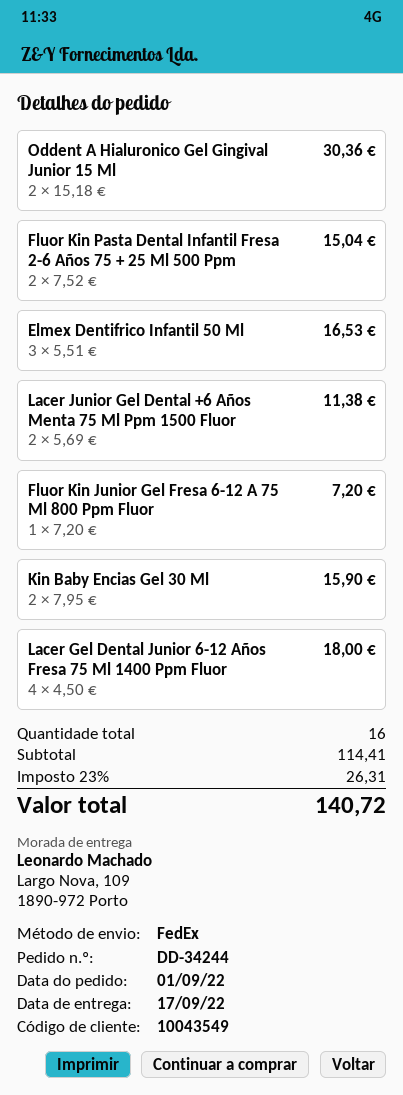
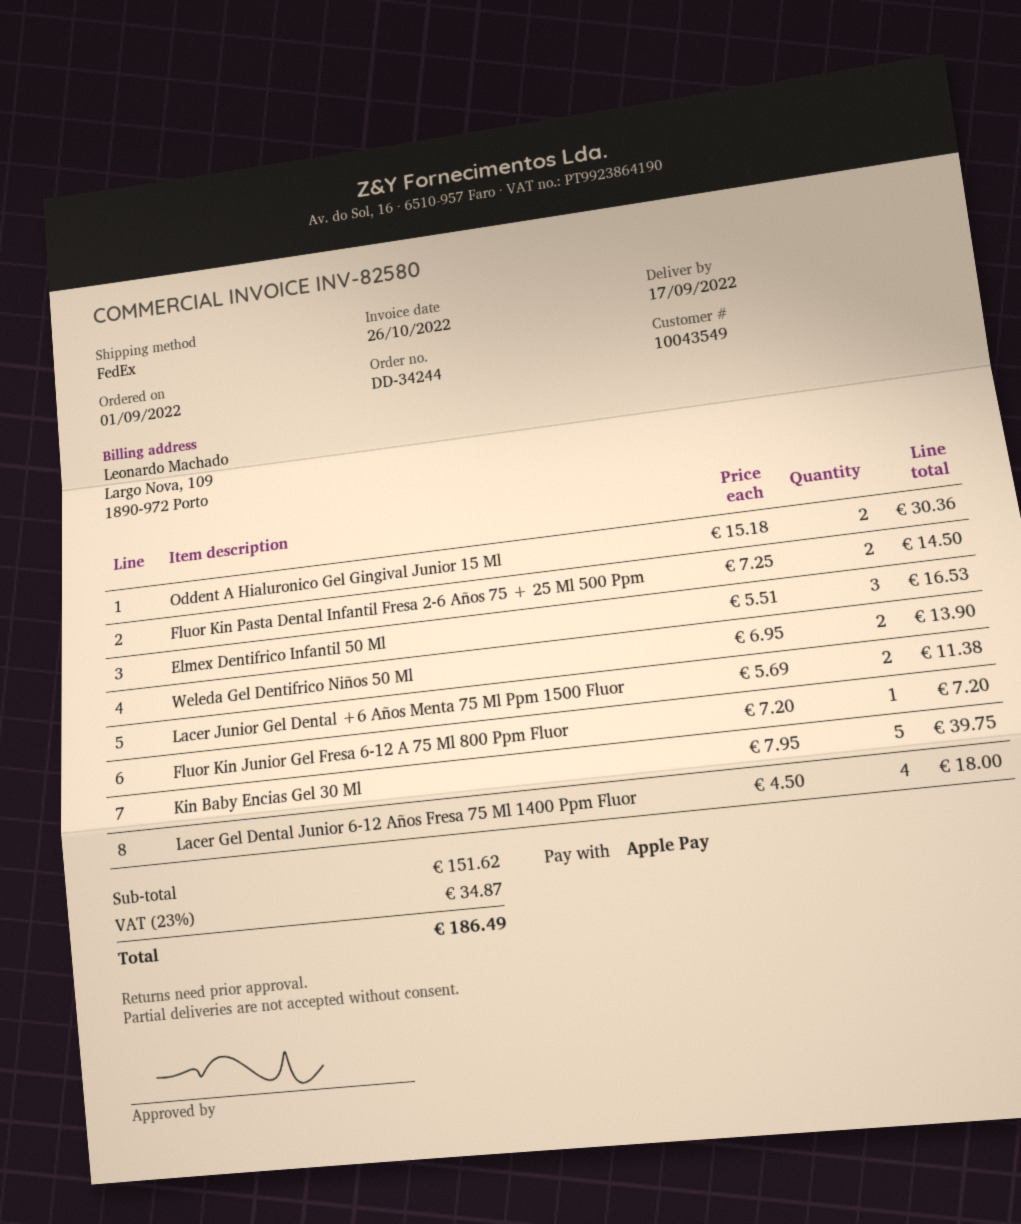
Fluor Kin Pasta Dental Infantil Fresa 2-6 Años 75 + 25 Ml 500 Ppm: 2 x 7.52 = 15.04 -> 2 x 7.25 = 14.50
Kin Baby Encias Gel 30 Ml: 2 x 7.95 = 15.90 -> 5 x 7.95 = 39.75
Weleda Gel Dentifrico Niños 50 Ml: none -> 2 x 6.95 = 13.90
subtotal: 114.41 -> 151.62
tax: 23% = 26.31 -> 23% = 34.87
total: 140.72 -> 186.49

